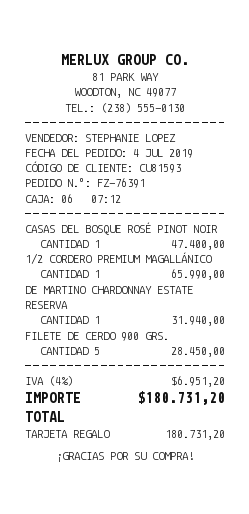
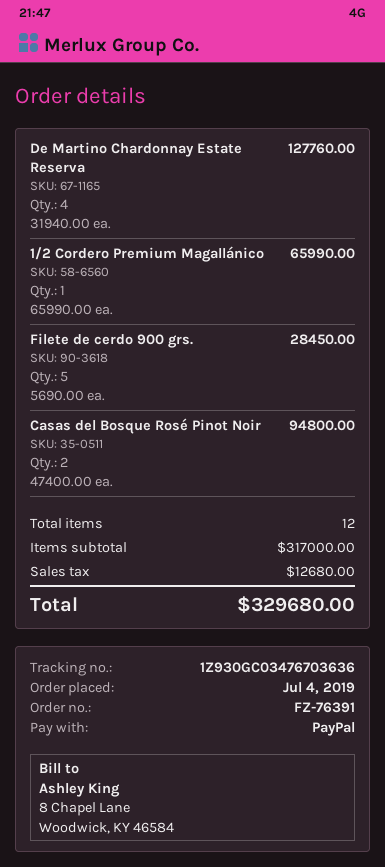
payment method: gift card -> PayPal
CASAS DEL BOSQUE ROSÉ PINOT NOIR: 1 for 47400.00 -> 2 for 94800.00
DE MARTINO CHARDONNAY ESTATE RESERVA: 1 for 31940.00 -> 4 for 127760.00
tax: 6951.20 -> 12680.00
total: 180731.20 -> 329680.00

